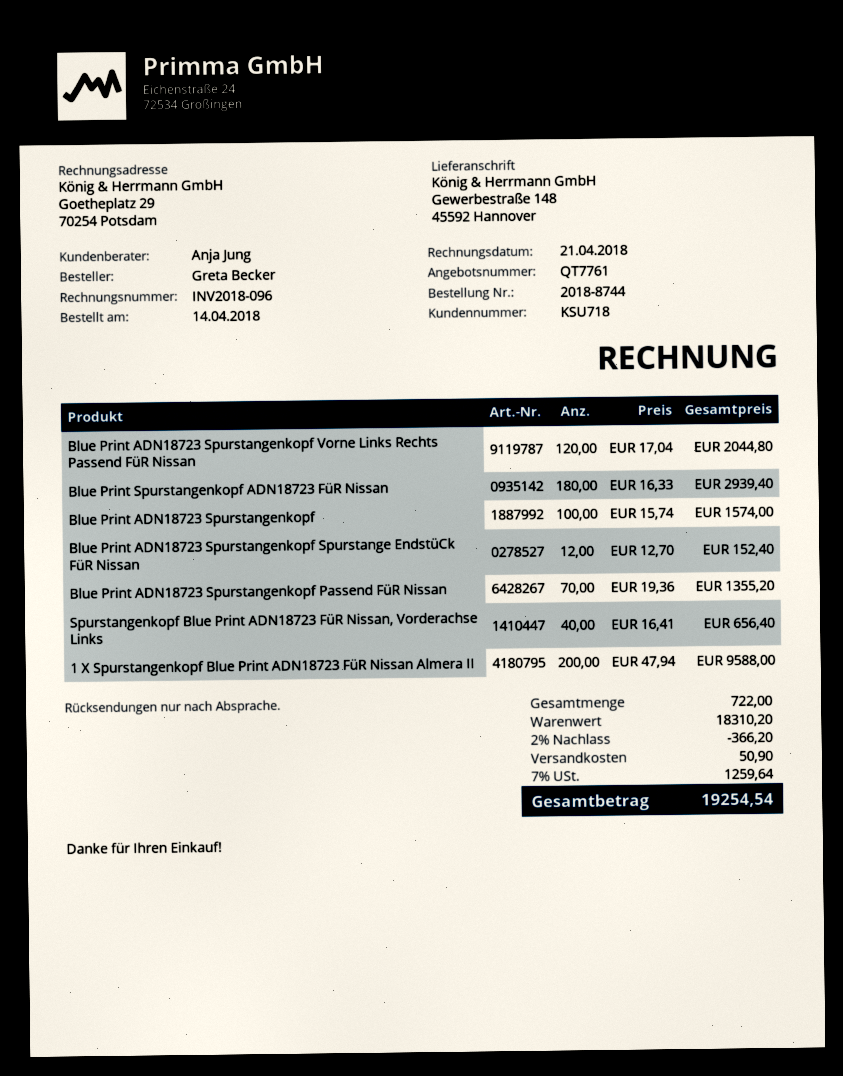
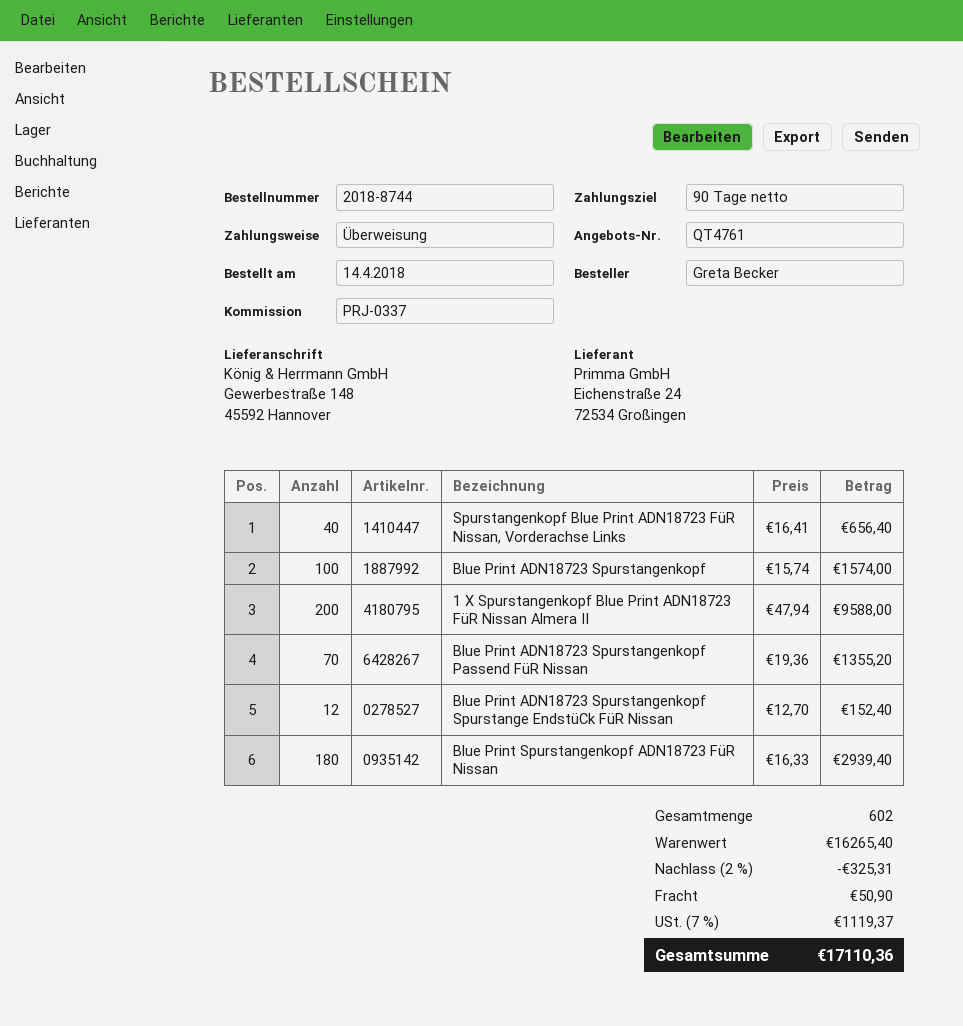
quote number: QT7761 -> QT4761
Blue Print ADN18723 Spurstangenkopf Vorne Links Rechts Passend FüR Nissan: 120 x 17.04 = 2044.80 -> none
total quantity: 722 -> 602
subtotal: 18310.20 -> 16265.40
discount: 2% = 366.20 -> 2% = 325.31
tax: 7% = 1259.64 -> 7% = 1119.37
total: 19254.54 -> 17110.36

